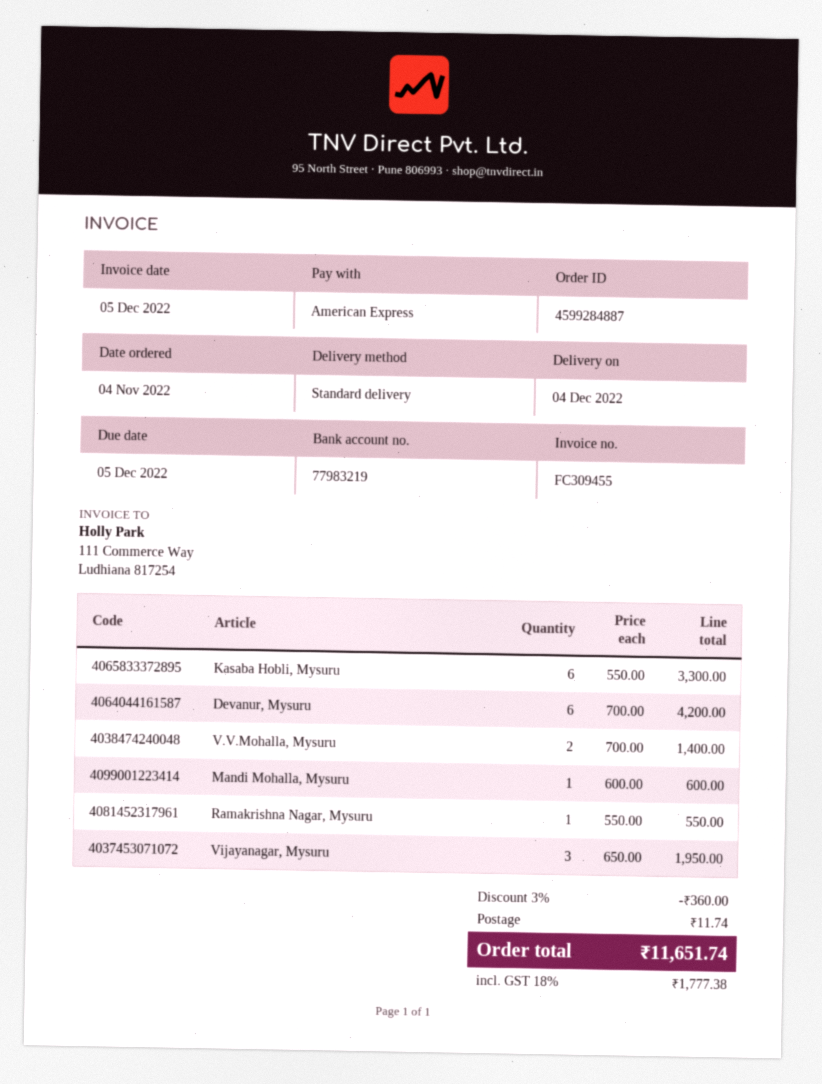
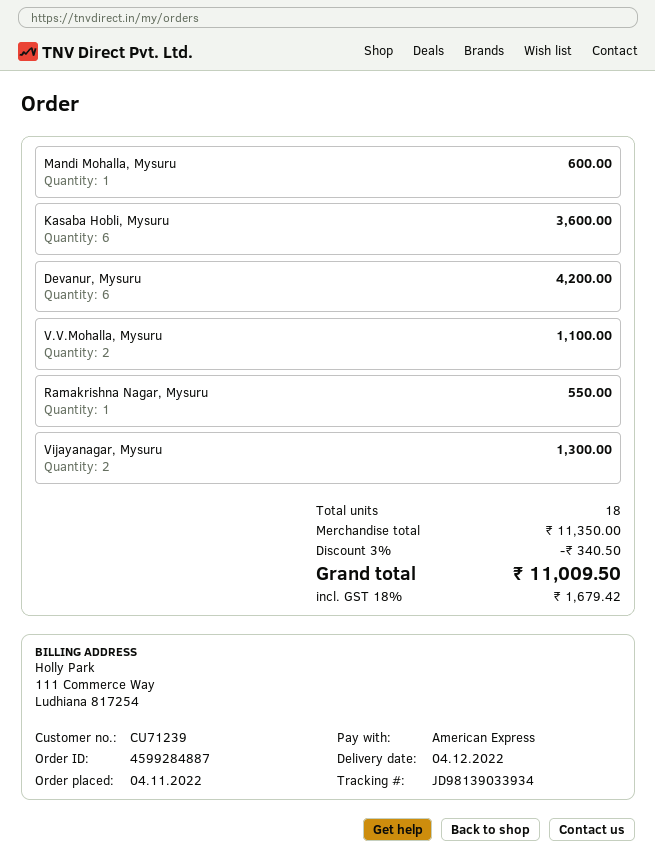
Kasaba Hobli, Mysuru: 6 for 3300.00 -> 6 for 3600.00
V.V.Mohalla, Mysuru: 2 for 1400.00 -> 2 for 1100.00
Vijayanagar, Mysuru: 3 for 1950.00 -> 2 for 1300.00
discount: 3% = 360.00 -> 3% = 340.50
shipping: 11.74 -> none
tax: 18% = 1777.38 -> 18% = 1679.42
total: 11651.74 -> 11009.50

